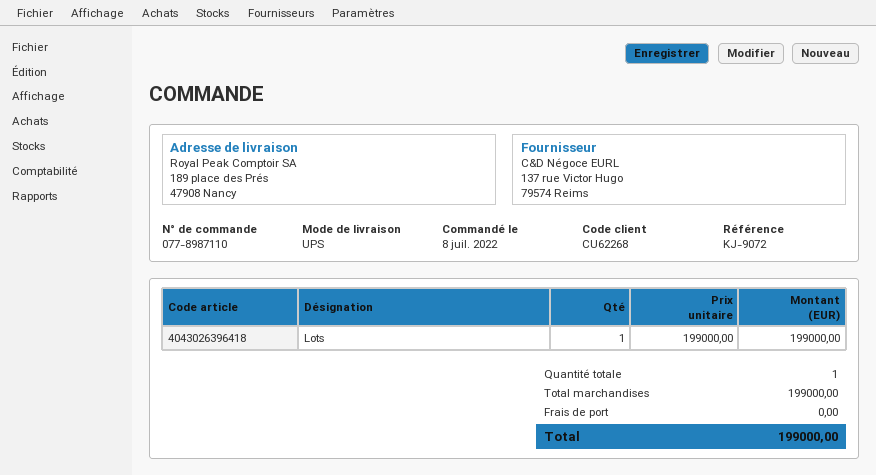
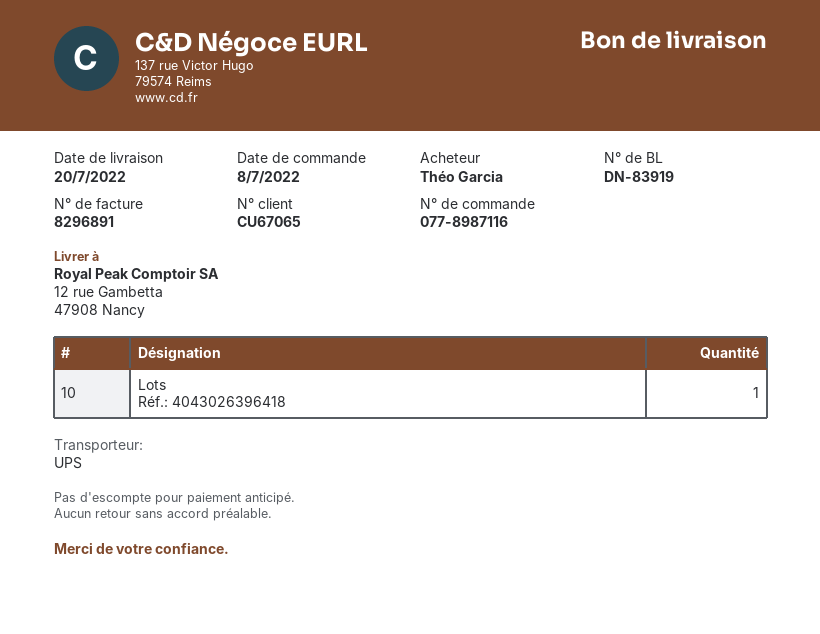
order number: 077-8987110 -> 077-8987116
customer number: CU62268 -> CU67065
ship to: 189 place des Prés, 47908 Nancy -> 12 rue Gambetta, 47908 Nancy

